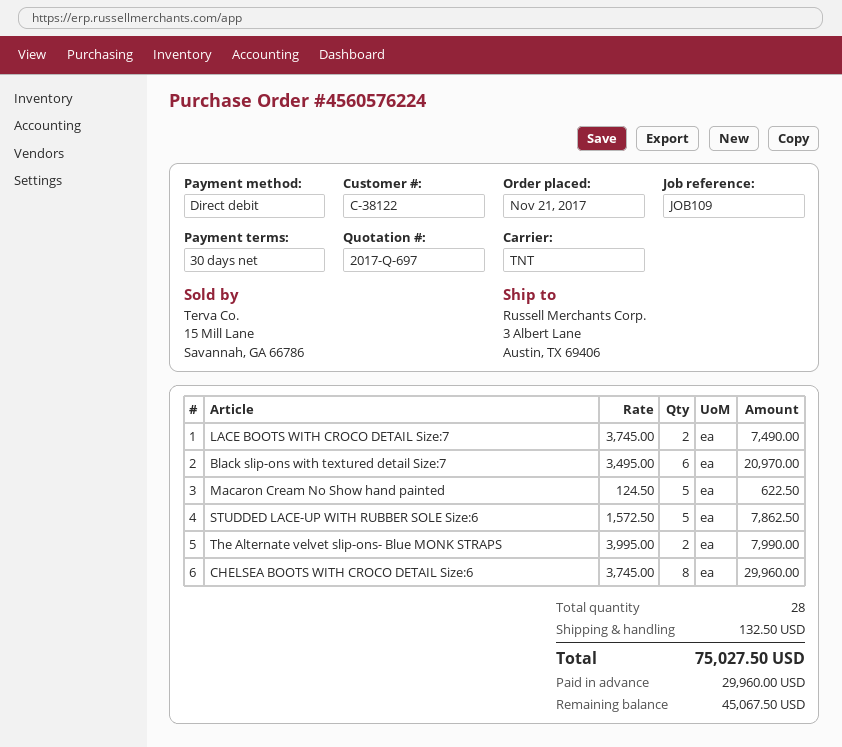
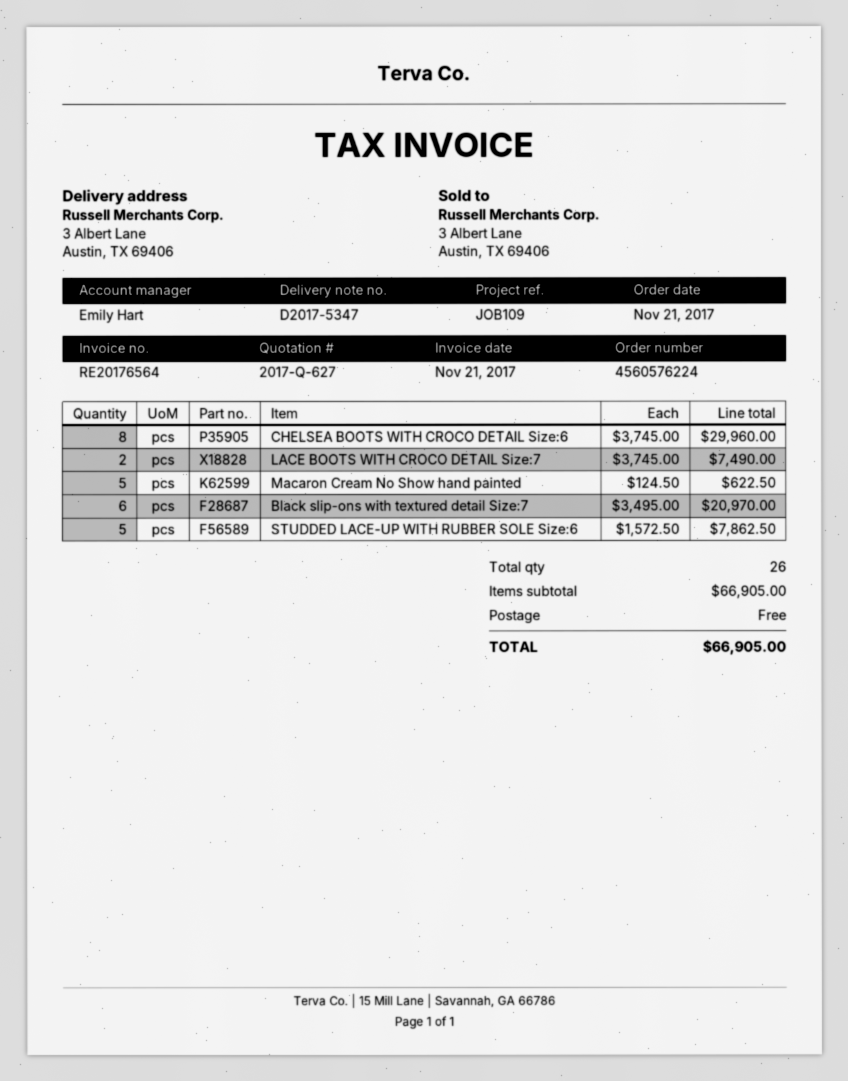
quote number: 2017-Q-697 -> 2017-Q-627
The Alternate velvet slip-ons- Blue MONK STRAPS: 2 x 3995.00 = 7990.00 -> none
total quantity: 28 -> 26
shipping: 132.50 -> 0.00
total: 75027.50 -> 66905.00

